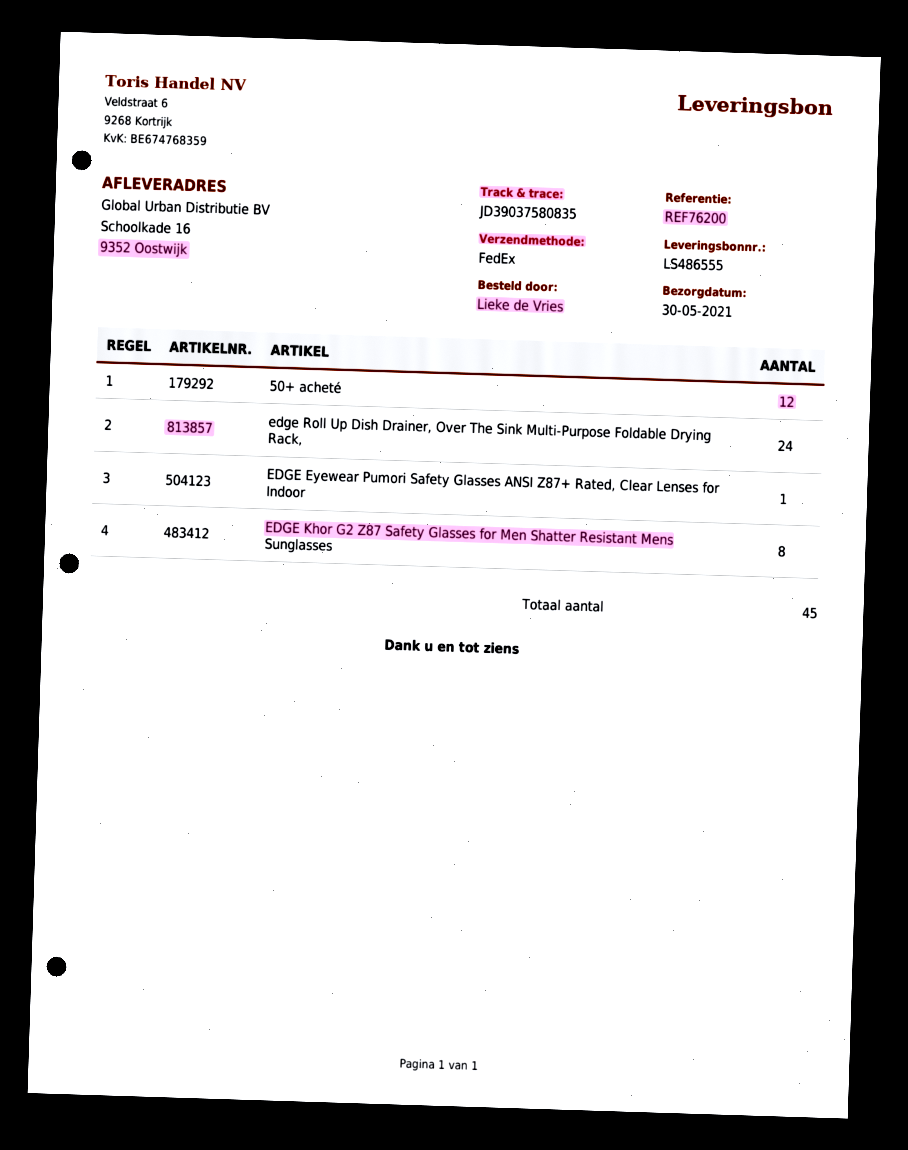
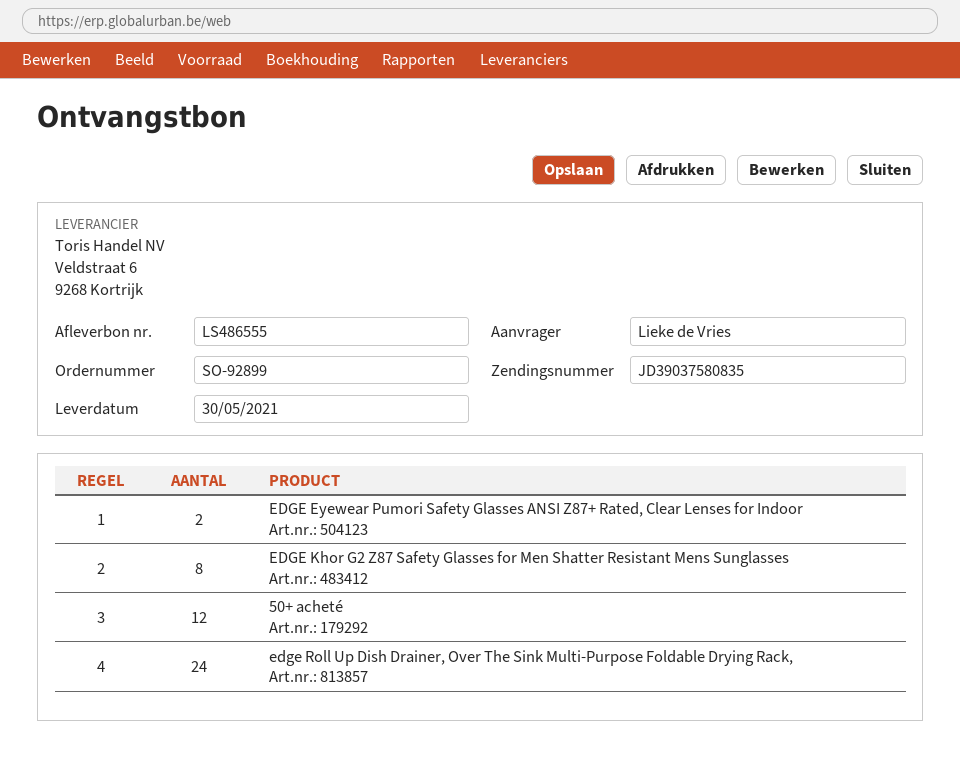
EDGE Eyewear Pumori Safety Glasses ANSI Z87+ Rated, Clear Lenses for Indoor: 1 -> 2

